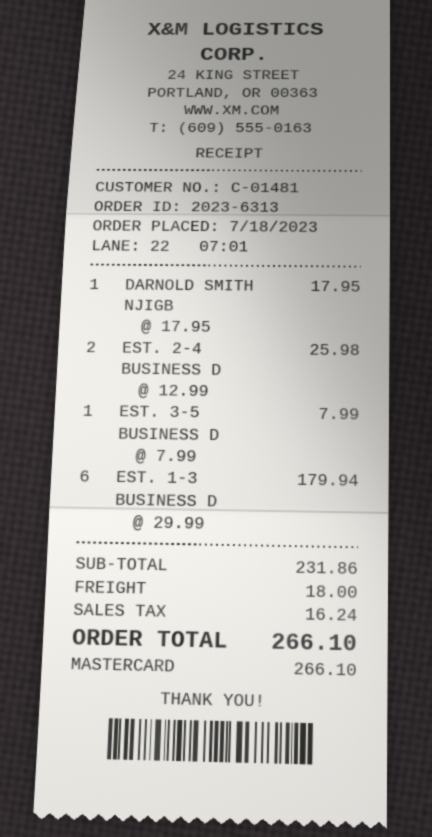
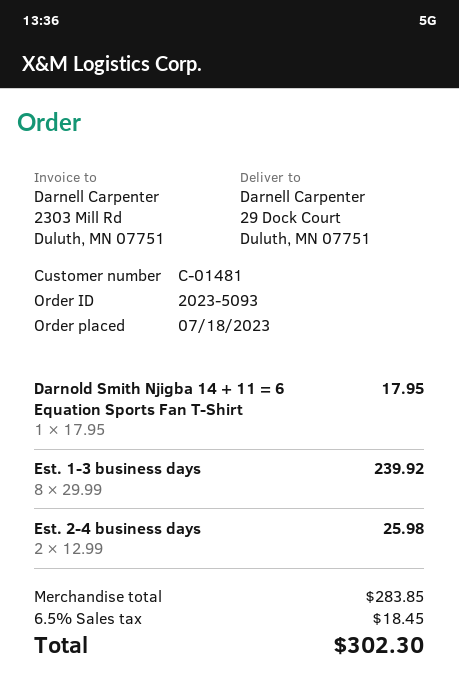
order number: 2023-6313 -> 2023-5093
EST. 3-5 BUSINESS D: 1 x 7.99 = 7.99 -> none
EST. 1-3 BUSINESS D: 6 x 29.99 = 179.94 -> 8 x 29.99 = 239.92
subtotal: 231.86 -> 283.85
shipping: 18.00 -> none
tax: 16.24 -> 18.45
total: 266.10 -> 302.30

